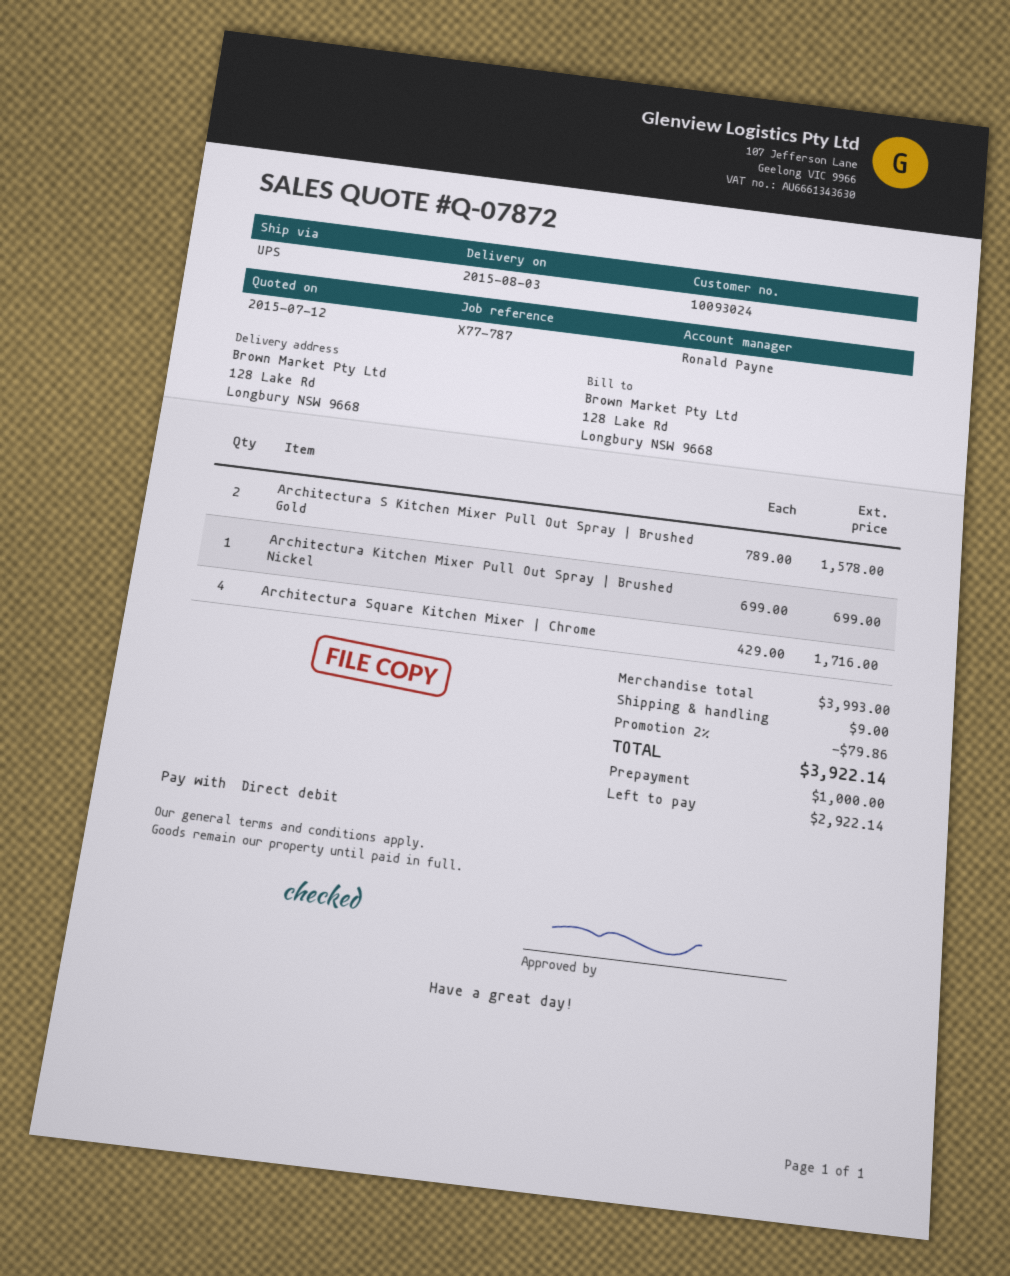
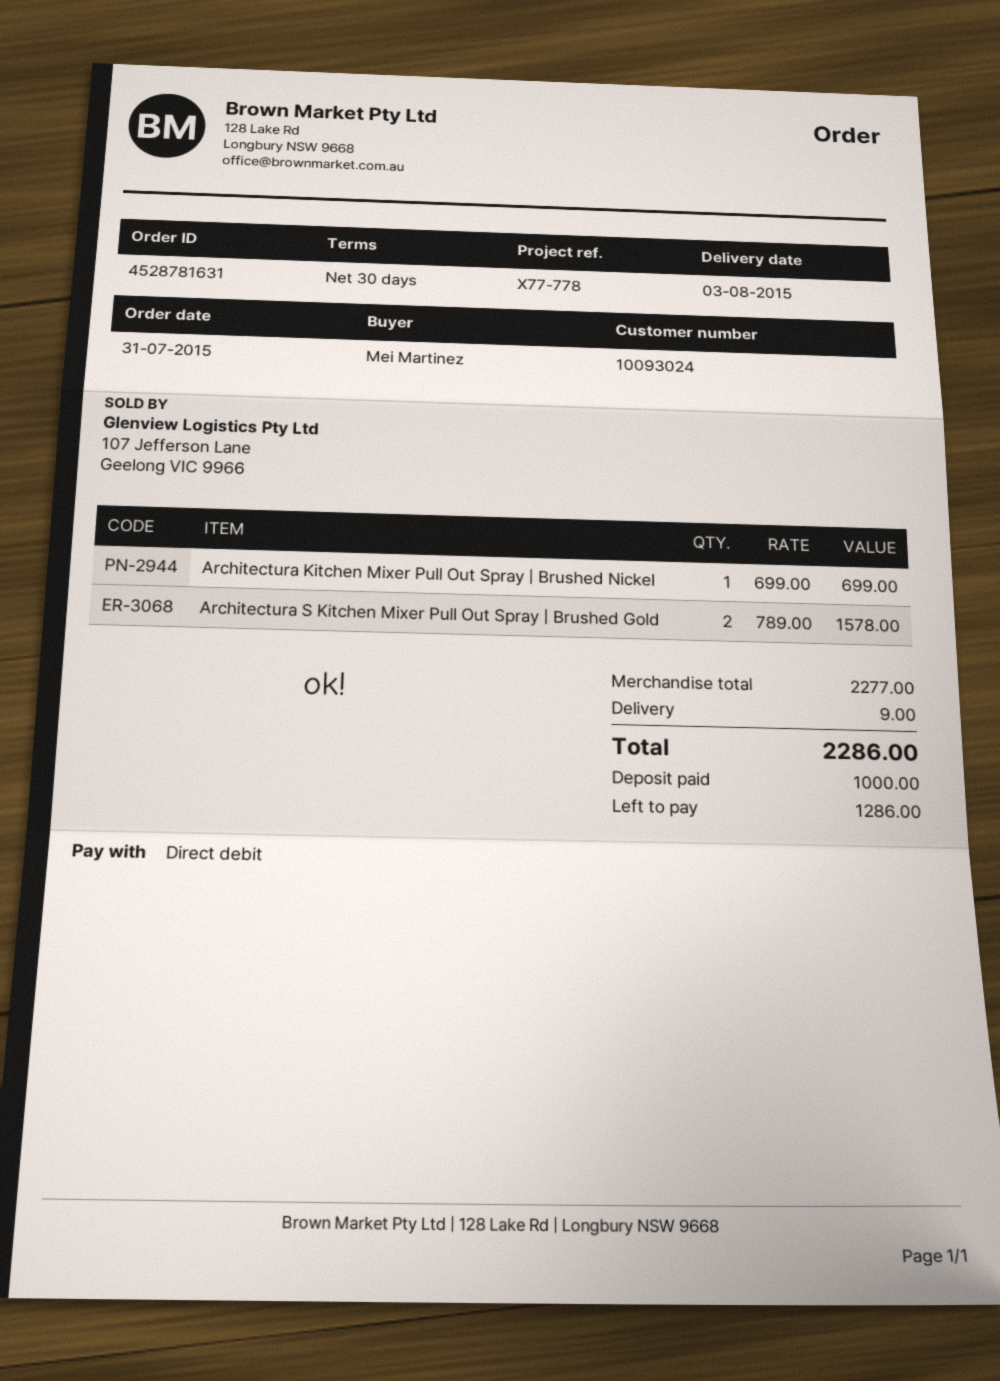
reference: X77-787 -> X77-778
Architectura Square Kitchen Mixer | Chrome: 4 x 429.00 = 1716.00 -> none
subtotal: 3993.00 -> 2277.00
discount: 2% = 79.86 -> none
total: 3922.14 -> 2286.00
balance: 2922.14 -> 1286.00

